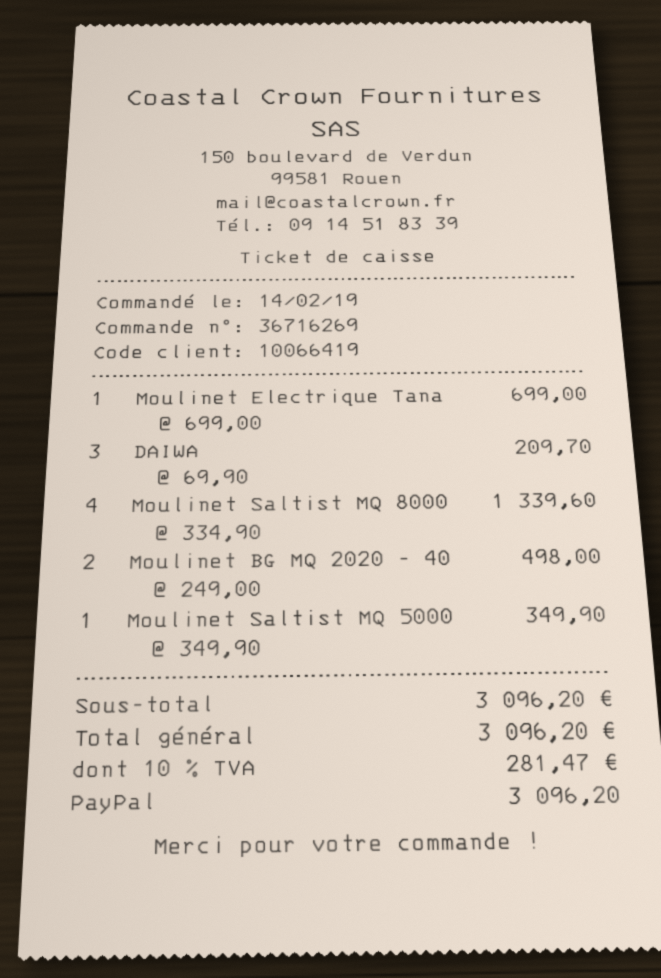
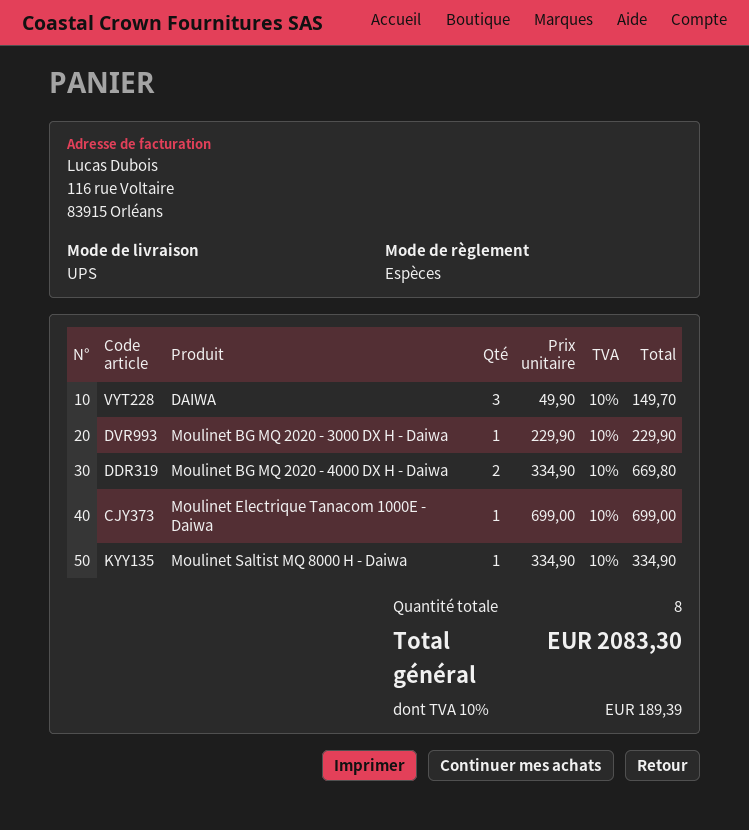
payment method: PayPal -> cash
DAIWA: 3 x 69.90 = 209.70 -> 3 x 49.90 = 149.70
Moulinet Saltist MQ 8000: 4 x 334.90 = 1339.60 -> 1 x 334.90 = 334.90
Moulinet BG MQ 2020 - 40: 2 x 249.00 = 498.00 -> 2 x 334.90 = 669.80
Moulinet Saltist MQ 5000: 1 x 349.90 = 349.90 -> none
Moulinet BG MQ 2020 - 3000 DX H - Daiwa: none -> 1 x 229.90 = 229.90
tax: 10% = 281.47 -> 10% = 189.39
total: 3096.20 -> 2083.30

